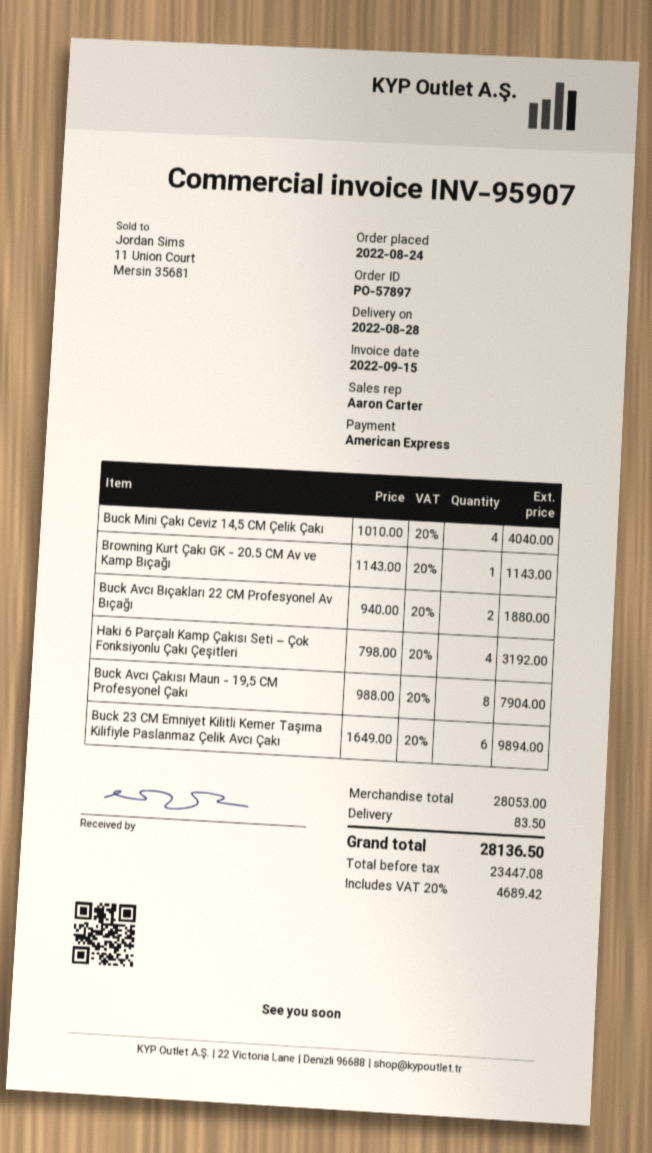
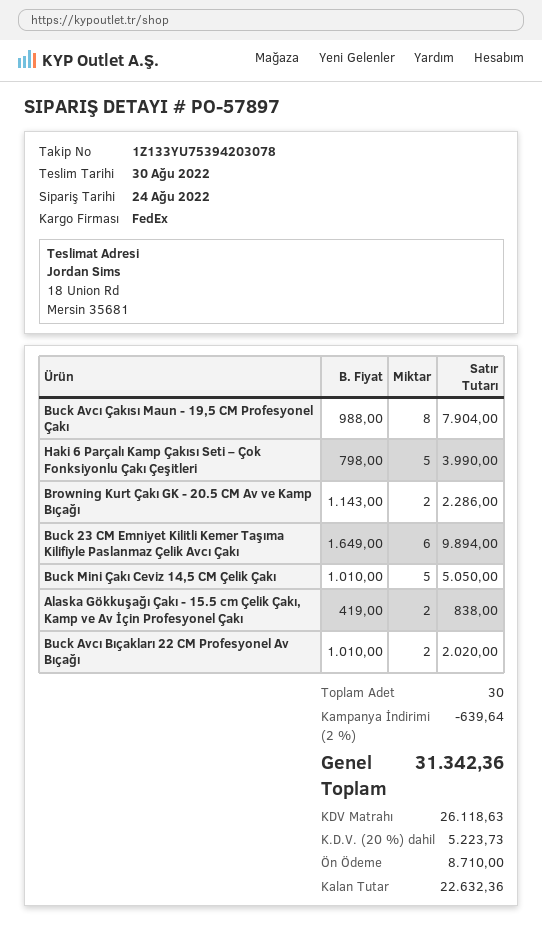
delivery date: 2022-08-28 -> 2022-08-30
Buck Mini Çakı Ceviz 14,5 CM Çelik Çakı: 4 x 1010.00 = 4040.00 -> 5 x 1010.00 = 5050.00
Browning Kurt Çakı GK - 20.5 CM Av ve Kamp Bıçağı: 1 x 1143.00 = 1143.00 -> 2 x 1143.00 = 2286.00
Buck Avcı Bıçakları 22 CM Profesyonel Av Bıçağı: 2 x 940.00 = 1880.00 -> 2 x 1010.00 = 2020.00
Haki 6 Parçalı Kamp Çakısı Seti – Çok Fonksiyonlu Çakı Çeşitleri: 4 x 798.00 = 3192.00 -> 5 x 798.00 = 3990.00
Alaska Gökkuşağı Çakı - 15.5 cm Çelik Çakı, Kamp ve Av İçin Profesyonel Çakı: none -> 2 x 419.00 = 838.00
discount: none -> 2% = 639.64
shipping: 83.50 -> none
net: 23447.08 -> 26118.63
tax: 20% = 4689.42 -> 20% = 5223.73
total: 28136.50 -> 31342.36

